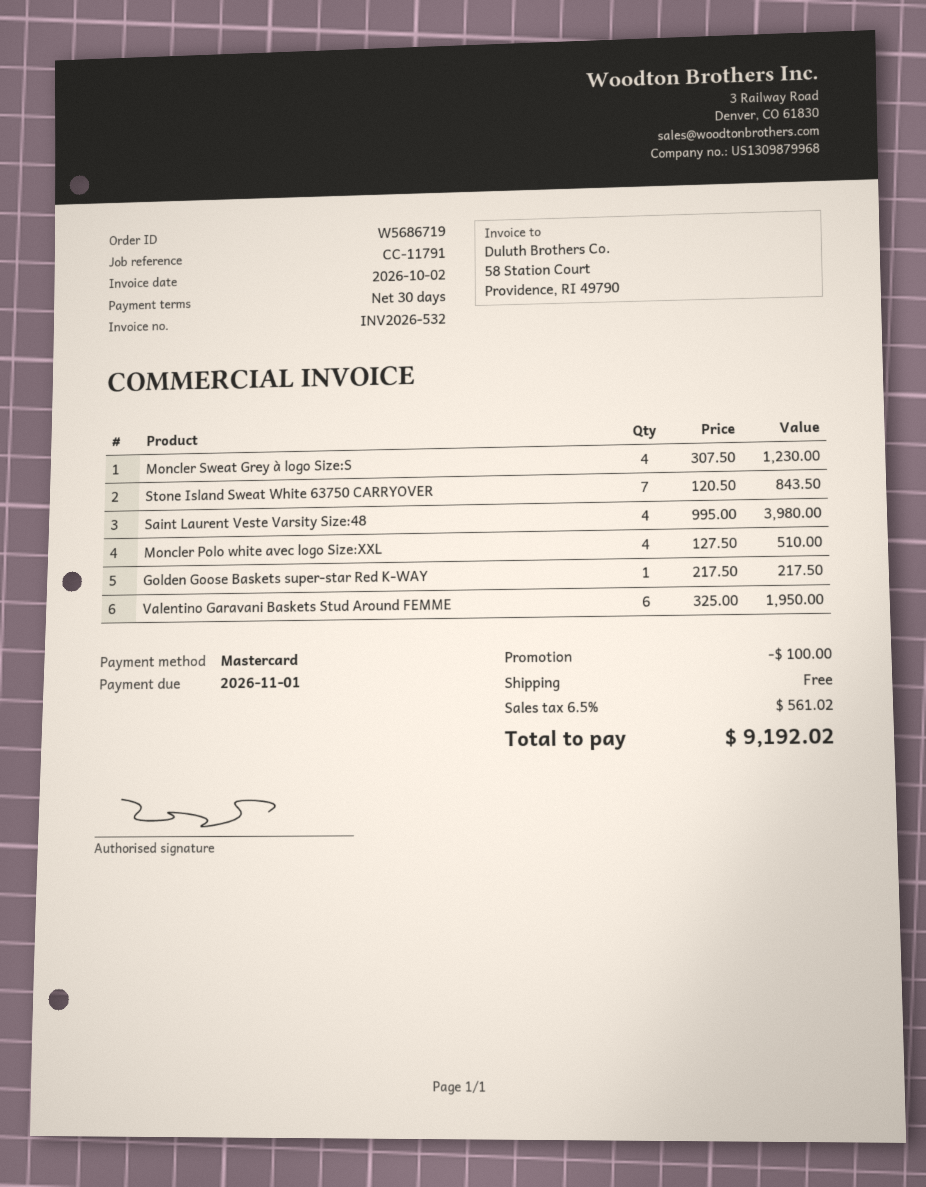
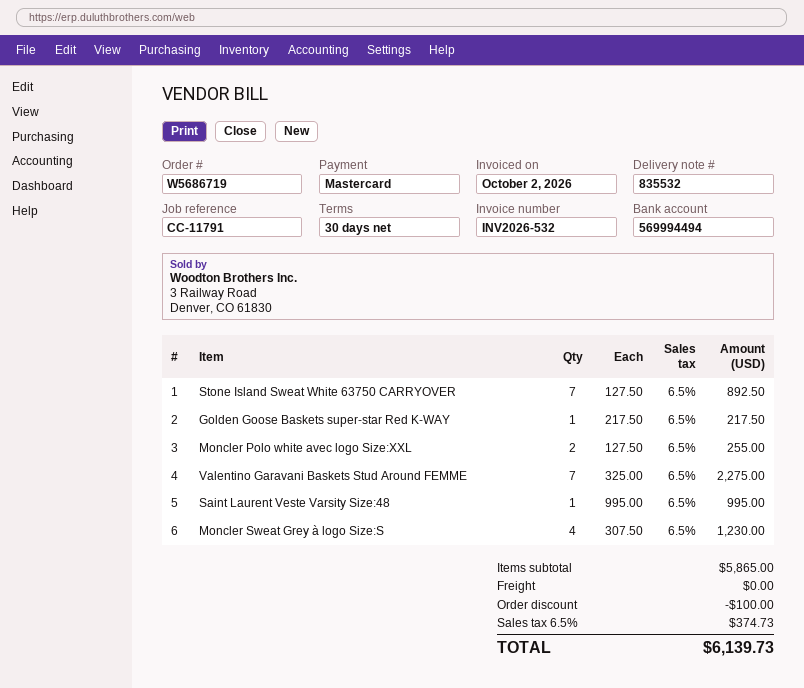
Stone Island Sweat White 63750 CARRYOVER: 7 x 120.50 = 843.50 -> 7 x 127.50 = 892.50
Saint Laurent Veste Varsity Size:48: 4 x 995.00 = 3980.00 -> 1 x 995.00 = 995.00
Moncler Polo white avec logo Size:XXL: 4 x 127.50 = 510.00 -> 2 x 127.50 = 255.00
Valentino Garavani Baskets Stud Around FEMME: 6 x 325.00 = 1950.00 -> 7 x 325.00 = 2275.00
tax: 6.5% = 561.02 -> 6.5% = 374.73
total: 9192.02 -> 6139.73

